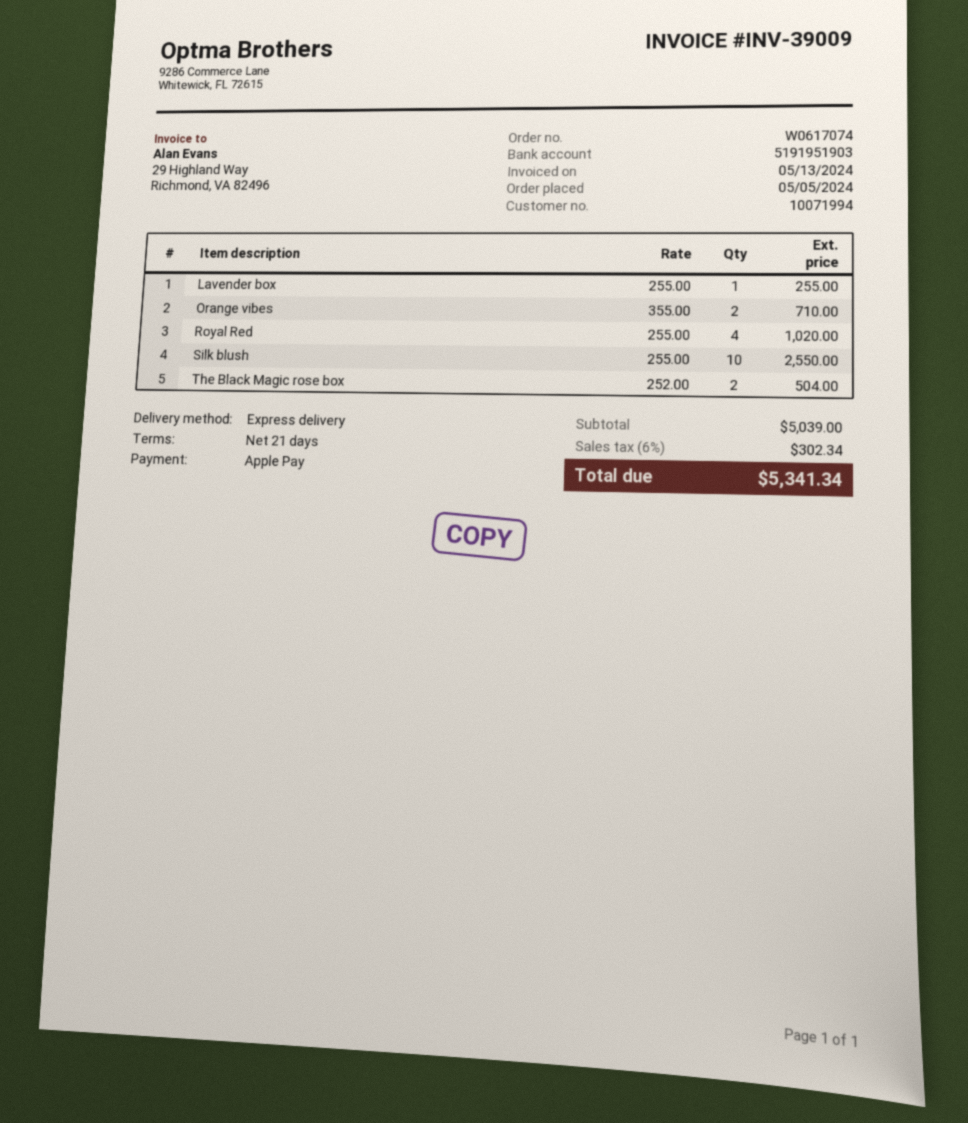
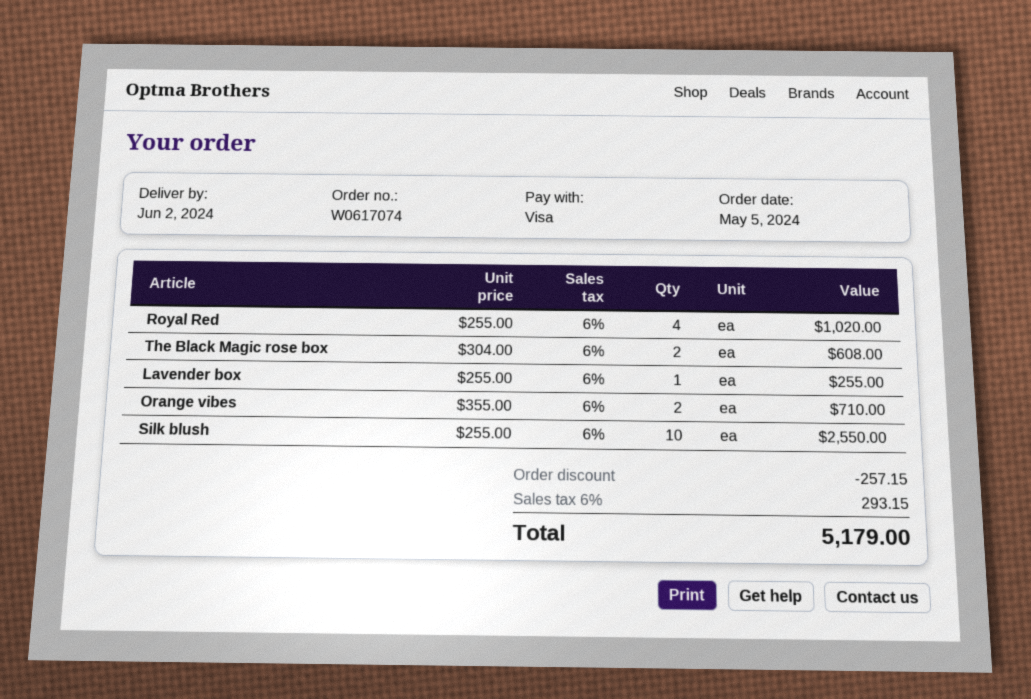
payment method: Apple Pay -> Visa
The Black Magic rose box: 2 x 252.00 = 504.00 -> 2 x 304.00 = 608.00
discount: none -> 257.15
tax: 6% = 302.34 -> 6% = 293.15
total: 5341.34 -> 5179.00

